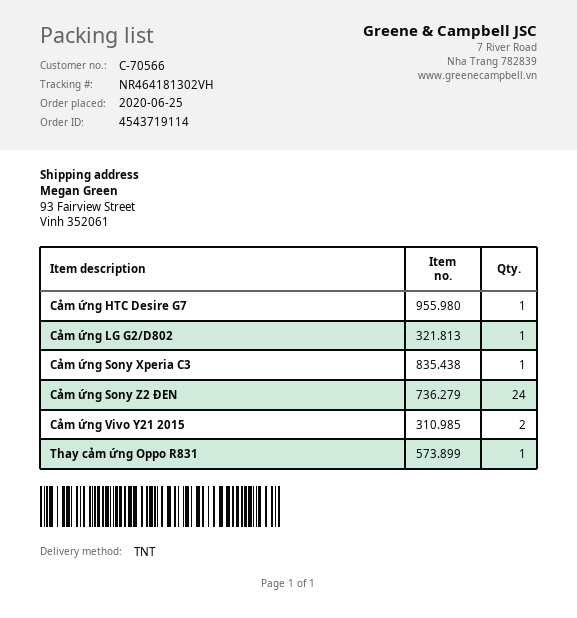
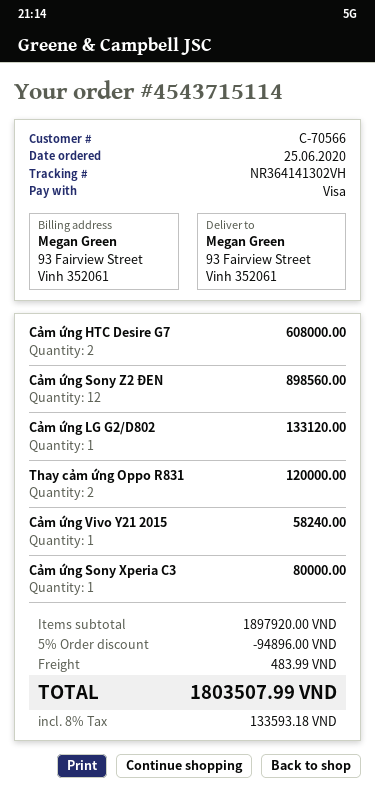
order number: 4543719114 -> 4543715114
tracking number: NR464181302VH -> NR364141302VH
Cảm ứng HTC Desire G7: 1 -> 2
Cảm ứng Sony Z2 ĐEN: 24 -> 12
Cảm ứng Vivo Y21 2015: 2 -> 1
Thay cảm ứng Oppo R831: 1 -> 2

